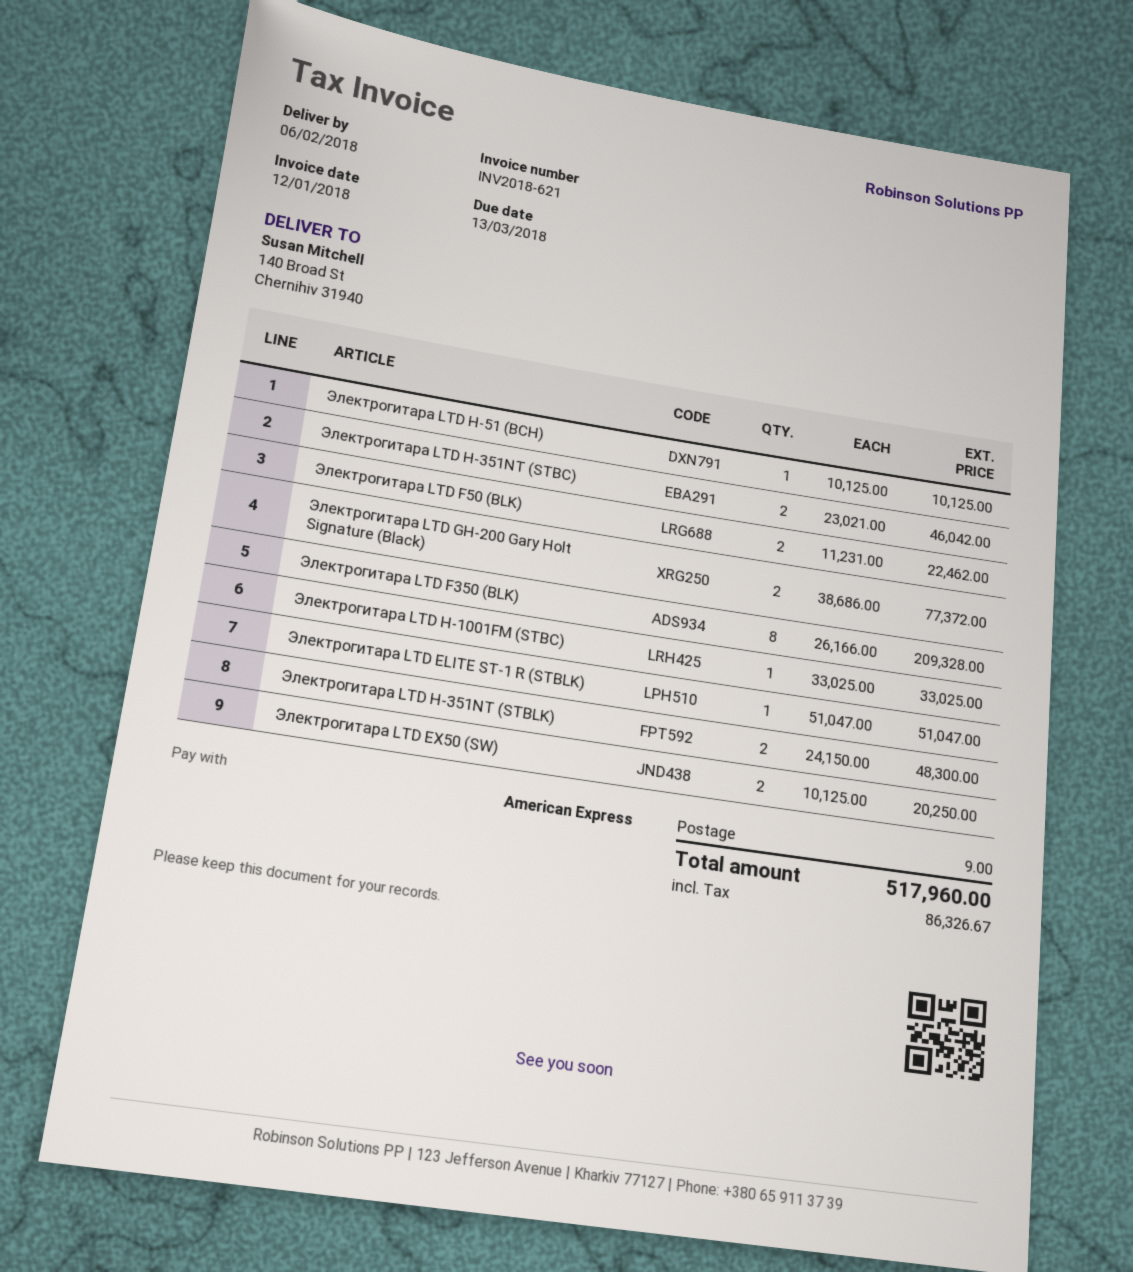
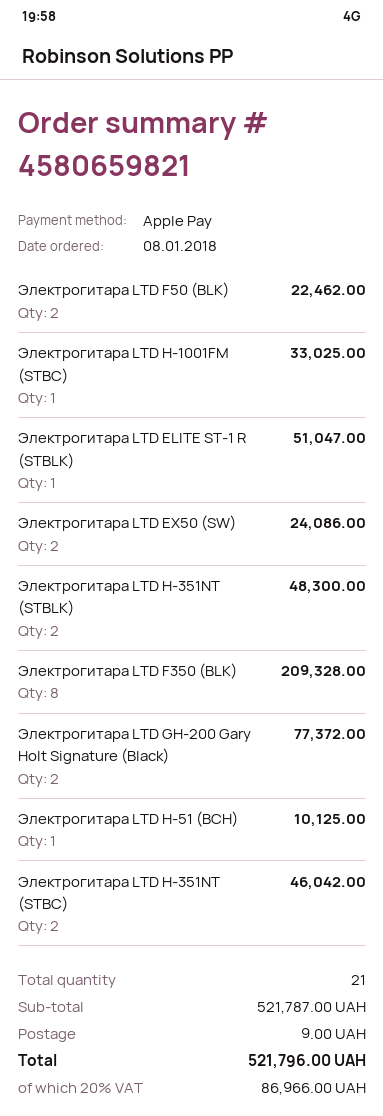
payment method: American Express -> Apple Pay
Электрогитара LTD EX50 (SW): 2 for 20250.00 -> 2 for 24086.00
tax: 86326.67 -> 86966.00
total: 517960.00 -> 521796.00

